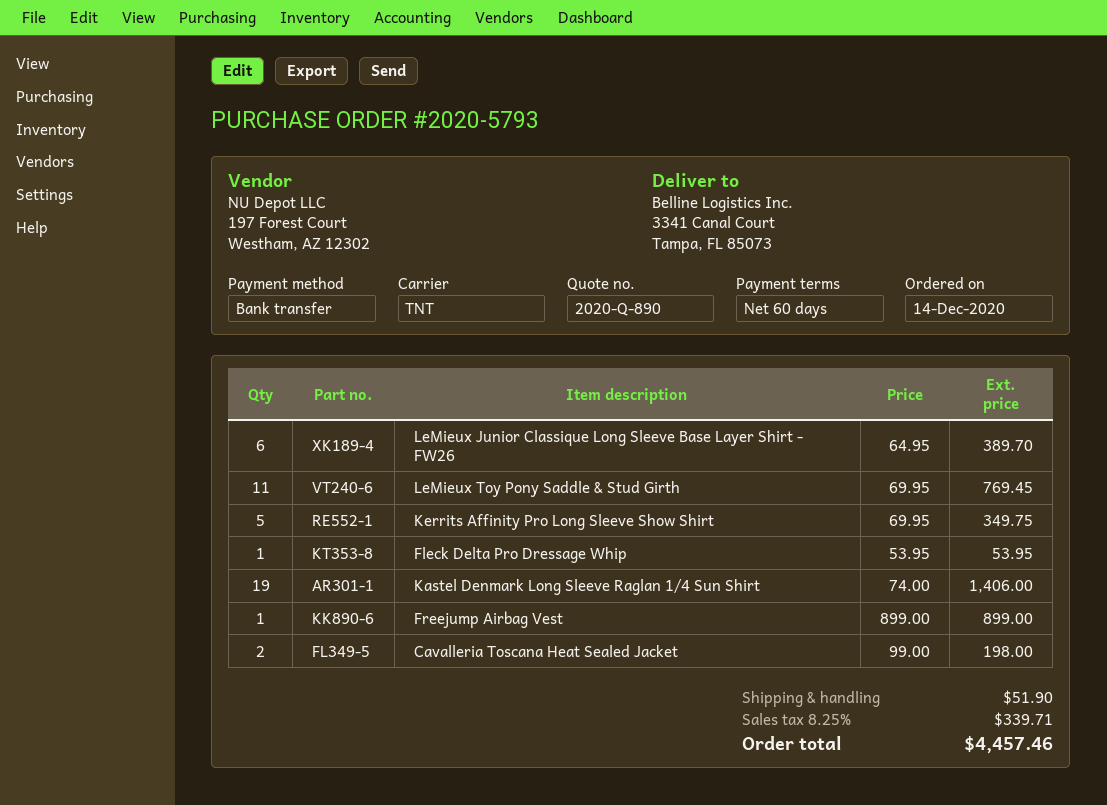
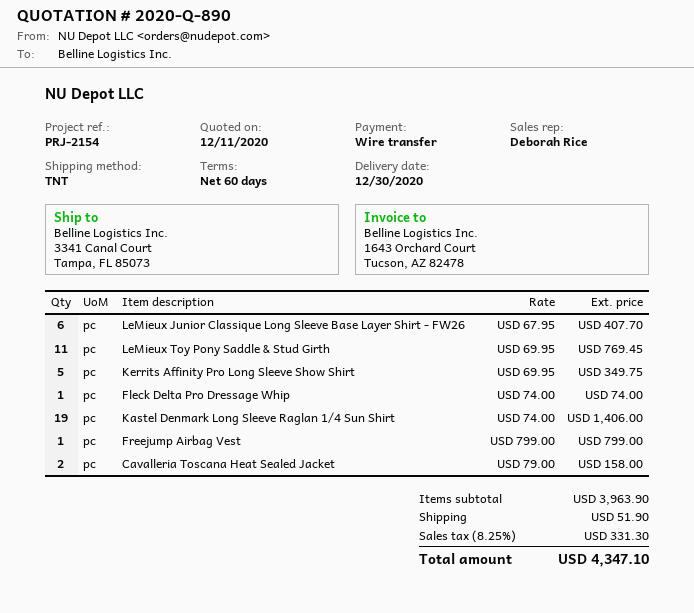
LeMieux Junior Classique Long Sleeve Base Layer Shirt - FW26: 6 x 64.95 = 389.70 -> 6 x 67.95 = 407.70
Fleck Delta Pro Dressage Whip: 1 x 53.95 = 53.95 -> 1 x 74.00 = 74.00
Freejump Airbag Vest: 1 x 899.00 = 899.00 -> 1 x 799.00 = 799.00
Cavalleria Toscana Heat Sealed Jacket: 2 x 99.00 = 198.00 -> 2 x 79.00 = 158.00
tax: 8.25% = 339.71 -> 8.25% = 331.30
total: 4457.46 -> 4347.10

